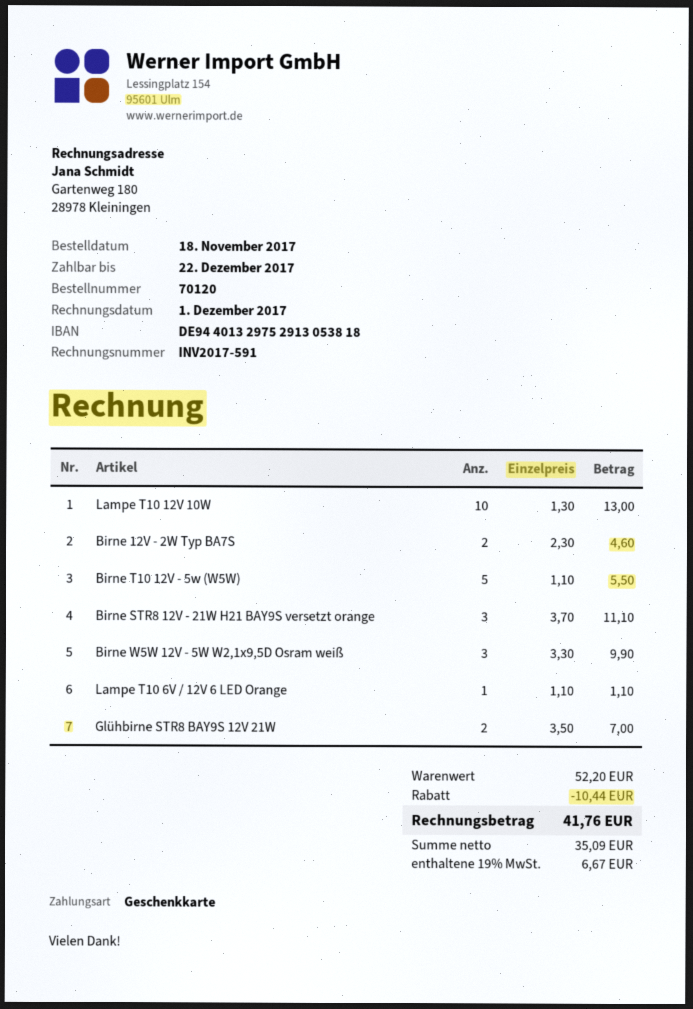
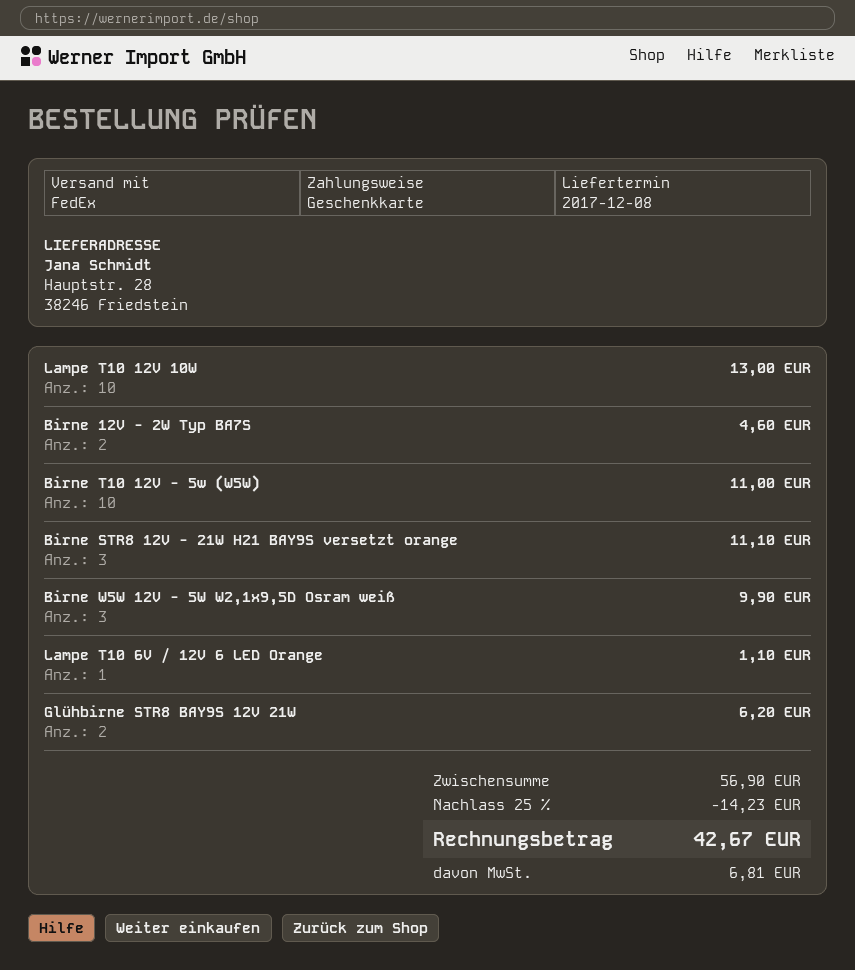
Birne T10 12V - 5w (W5W): 5 for 5.50 -> 10 for 11.00
Glühbirne STR8 BAY9S 12V 21W: 2 for 7.00 -> 2 for 6.20
subtotal: 52.20 -> 56.90
discount: 10.44 -> 14.23
tax: 6.67 -> 6.81
total: 41.76 -> 42.67

